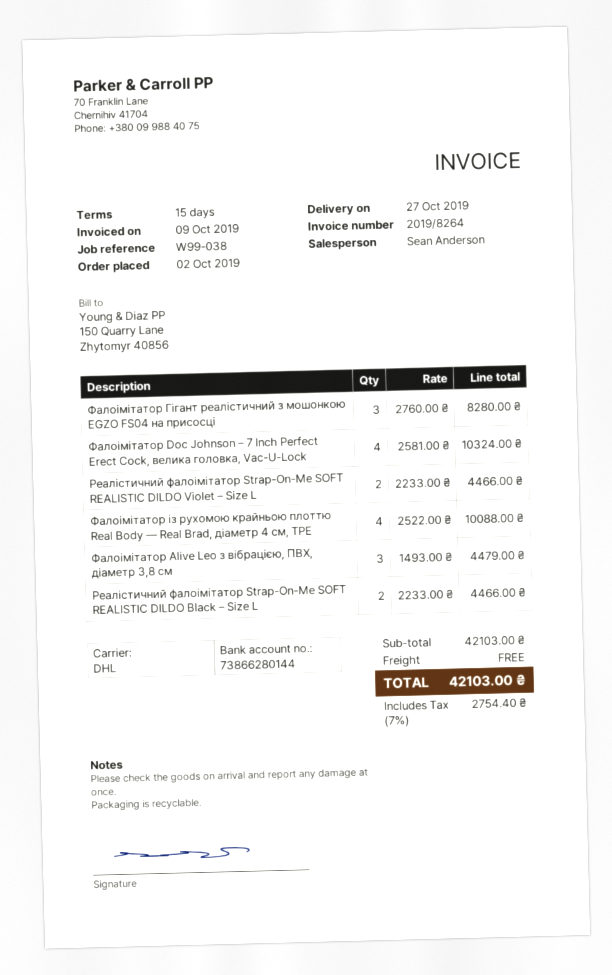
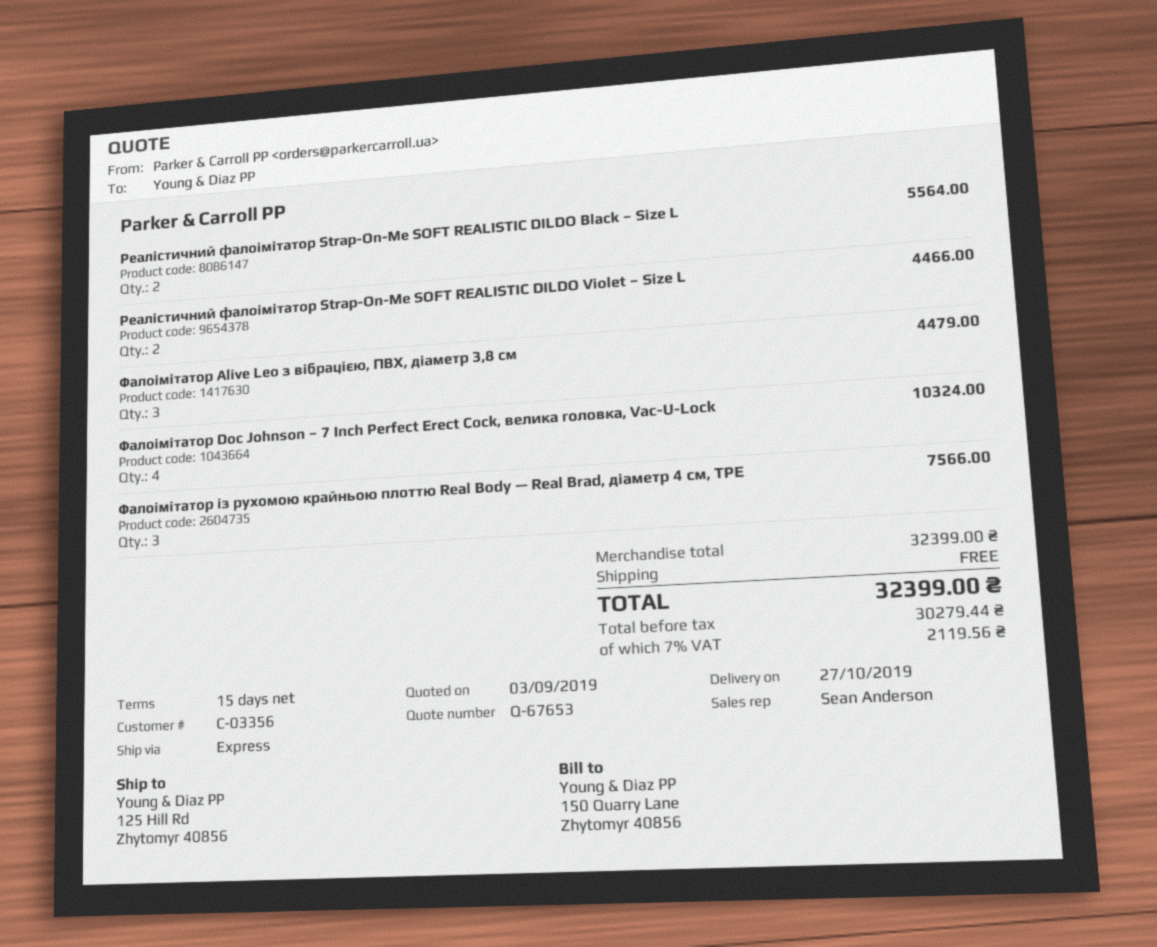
shipping method: DHL -> express
Фалоімітатор Гігант реалістичний з мошонкою EGZO FS04 на присосці: 3 for 8280.00 -> none
Фалоімітатор із рухомою крайньою плоттю Real Body — Real Brad, діаметр 4 см, TPE: 4 for 10088.00 -> 3 for 7566.00
Реалістичний фалоімітатор Strap-On-Me SOFT REALISTIC DILDO Black – Size L: 2 for 4466.00 -> 2 for 5564.00
subtotal: 42103.00 -> 32399.00
tax: 7% = 2754.40 -> 7% = 2119.56
total: 42103.00 -> 32399.00

